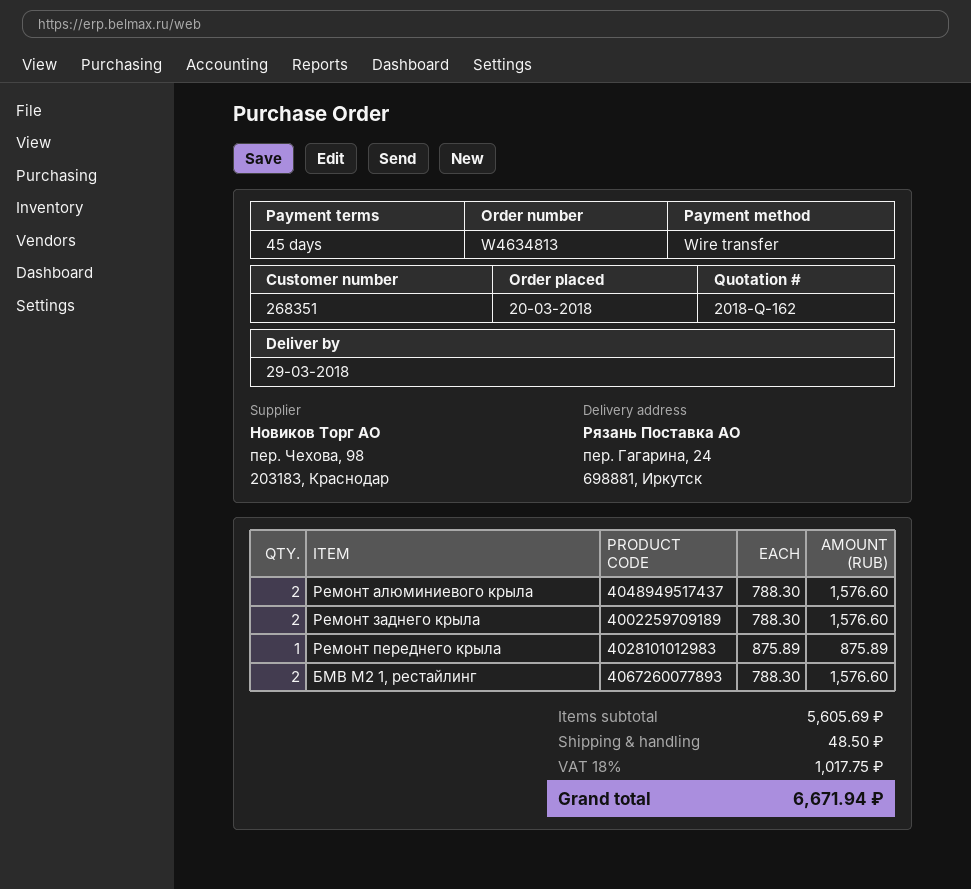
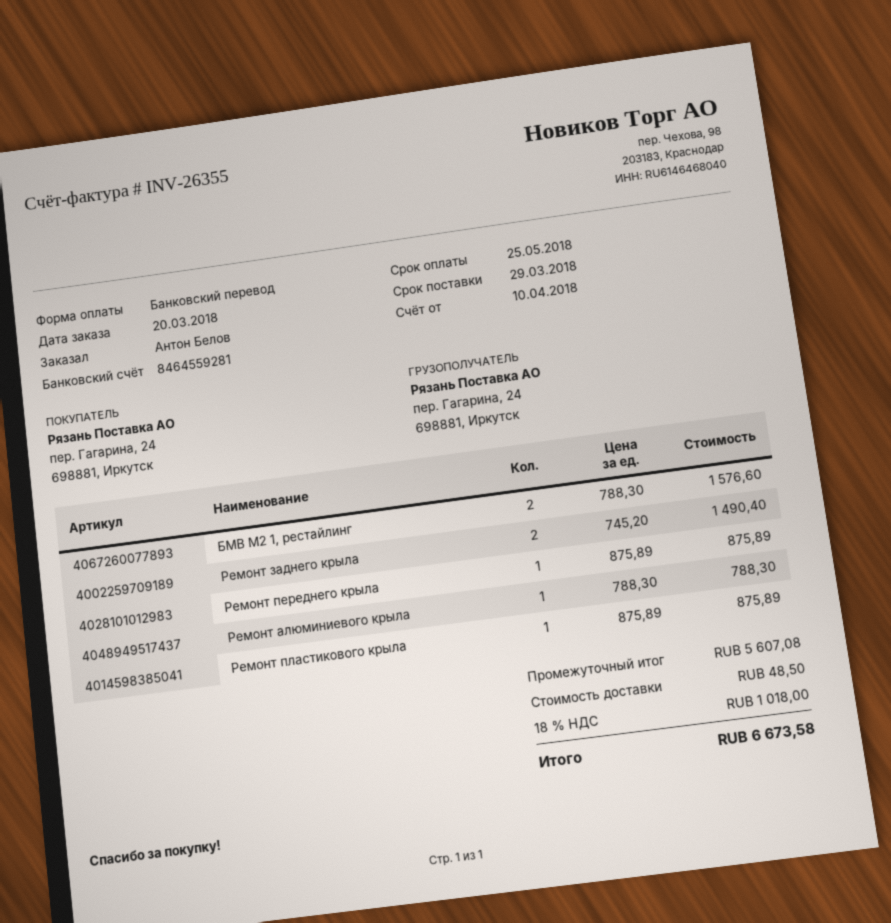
Ремонт алюминиевого крыла: 2 x 788.30 = 1576.60 -> 1 x 788.30 = 788.30
Ремонт заднего крыла: 2 x 788.30 = 1576.60 -> 2 x 745.20 = 1490.40
Ремонт пластикового крыла: none -> 1 x 875.89 = 875.89
subtotal: 5605.69 -> 5607.08
tax: 18% = 1017.75 -> 18% = 1018.00
total: 6671.94 -> 6673.58

